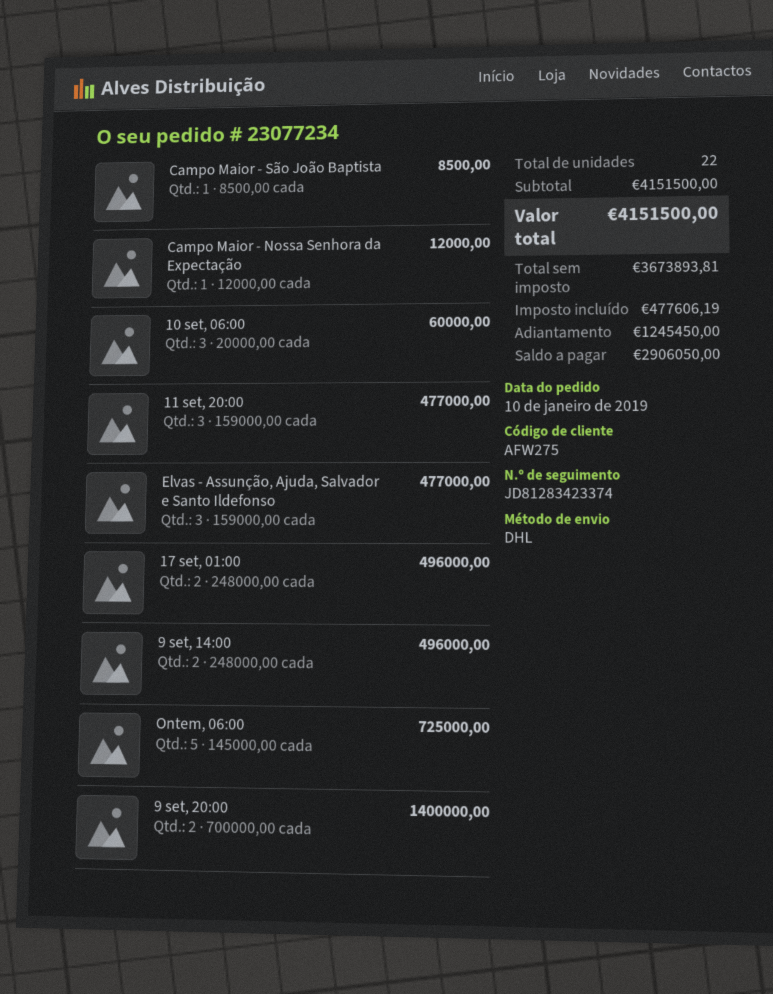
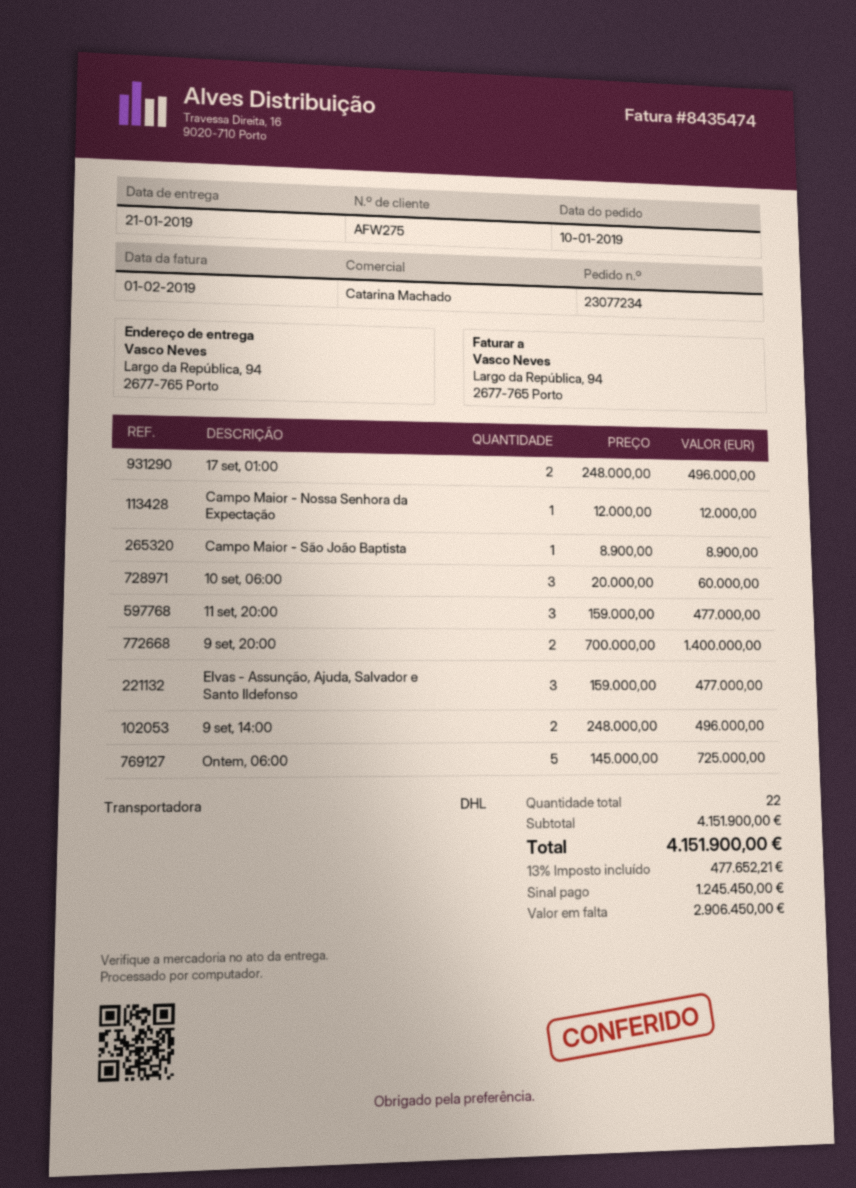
Campo Maior - São João Baptista: 1 x 8500.00 = 8500.00 -> 1 x 8900.00 = 8900.00
subtotal: 4151500.00 -> 4151900.00
tax: 477606.19 -> 477652.21
total: 4151500.00 -> 4151900.00
balance: 2906050.00 -> 2906450.00

